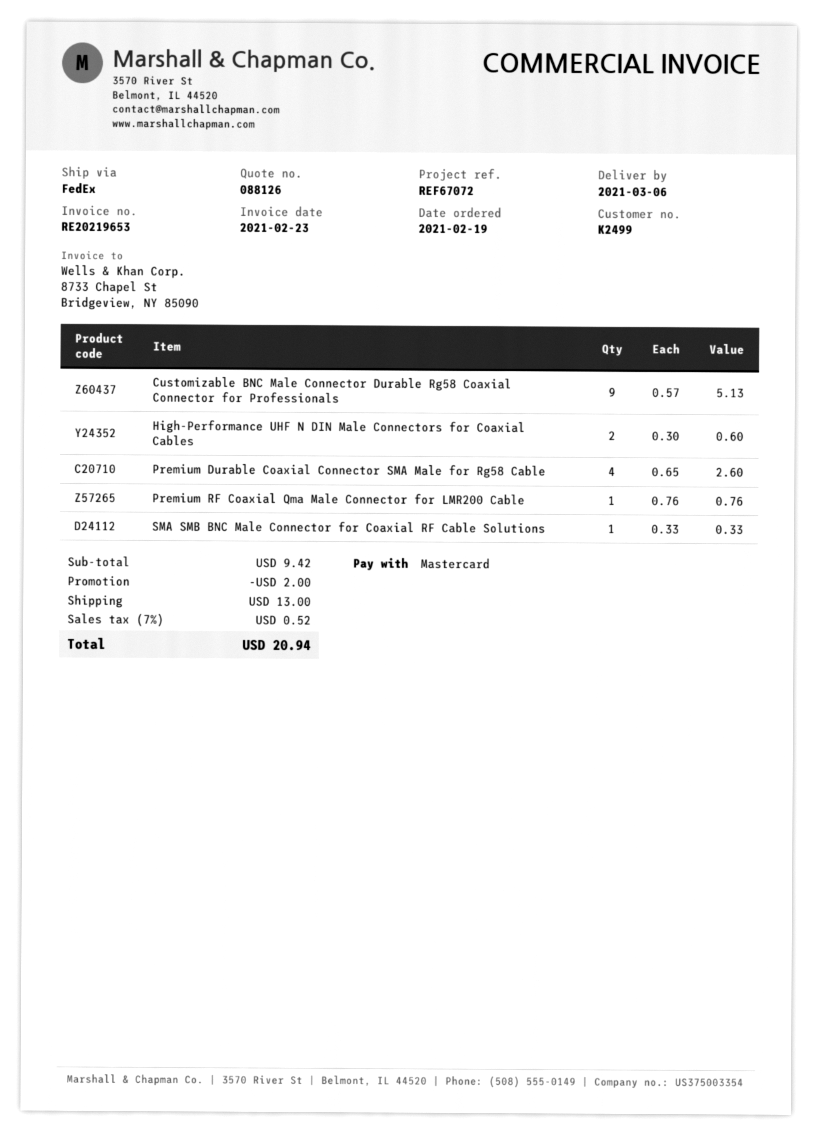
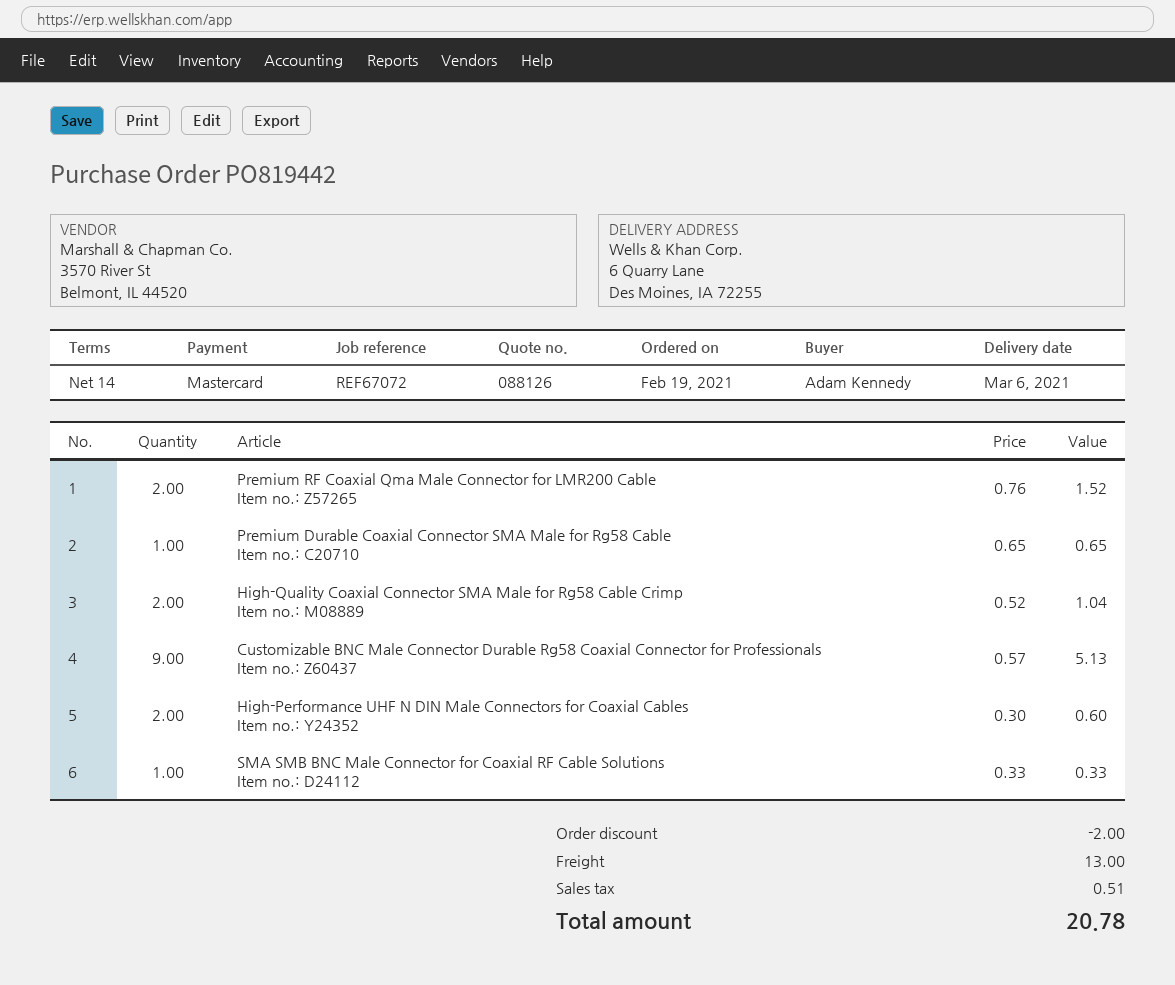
Premium Durable Coaxial Connector SMA Male for Rg58 Cable: 4 x 0.65 = 2.60 -> 1 x 0.65 = 0.65
Premium RF Coaxial Qma Male Connector for LMR200 Cable: 1 x 0.76 = 0.76 -> 2 x 0.76 = 1.52
High-Quality Coaxial Connector SMA Male for Rg58 Cable Crimp: none -> 2 x 0.52 = 1.04
tax: 0.52 -> 0.51
total: 20.94 -> 20.78

